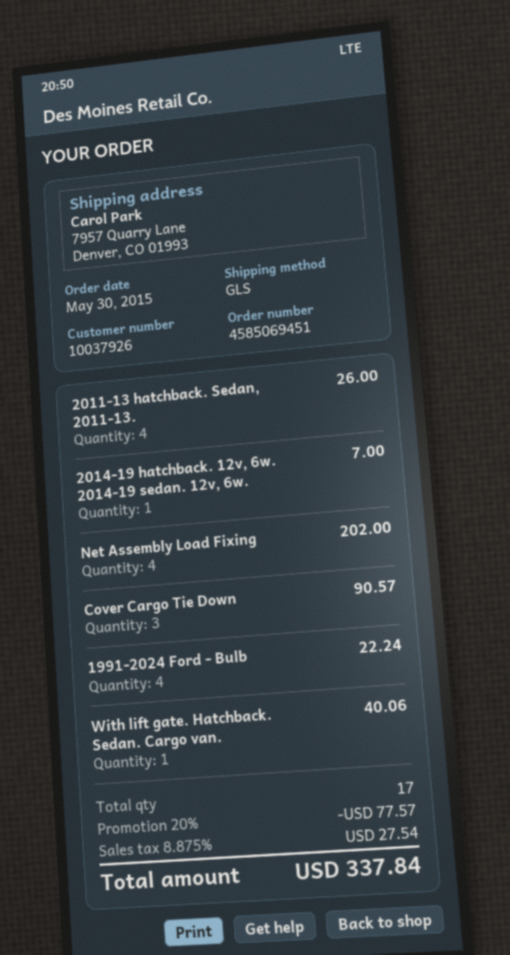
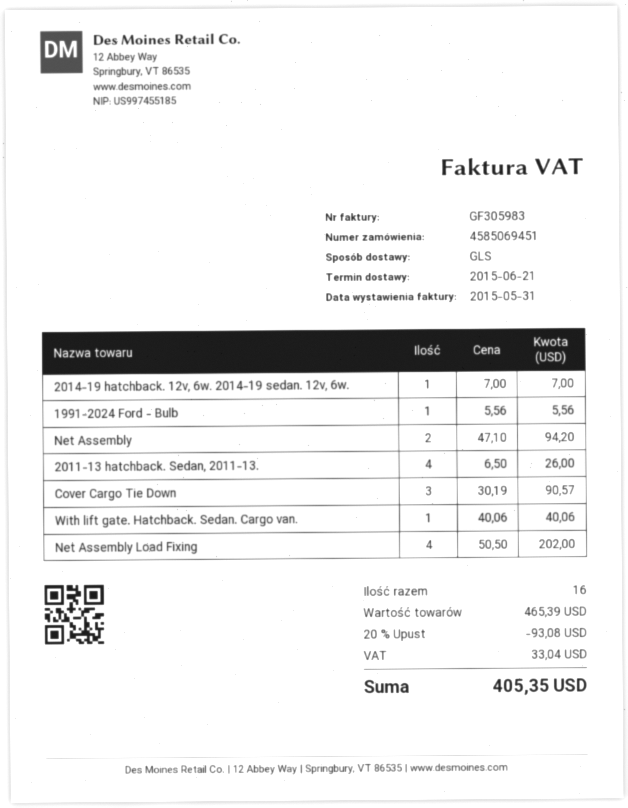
1991-2024 Ford - Bulb: 4 for 22.24 -> 1 for 5.56
Net Assembly: none -> 2 for 94.20
total quantity: 17 -> 16
discount: 20% = 77.57 -> 20% = 93.08
tax: 27.54 -> 33.04
total: 337.84 -> 405.35

